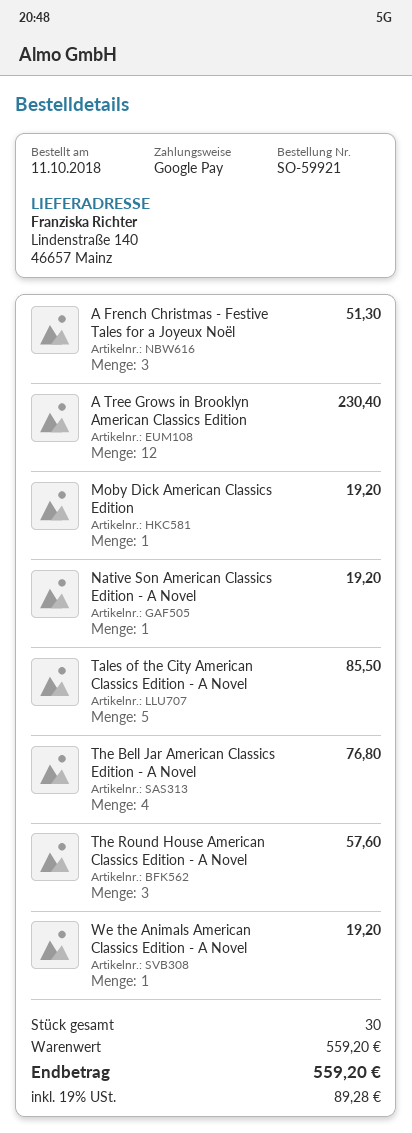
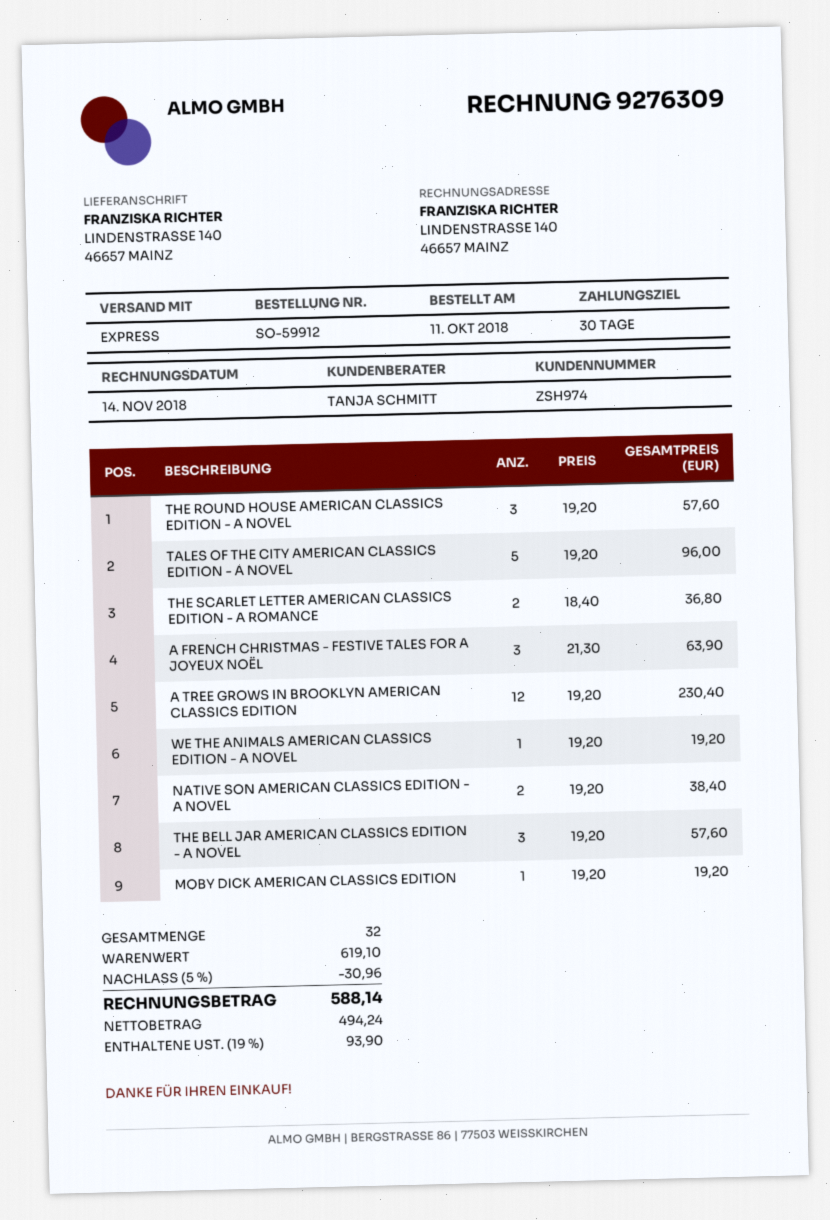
order number: SO-59921 -> SO-59912
A French Christmas - Festive Tales for a Joyeux Noël: 3 for 51.30 -> 3 for 63.90
Native Son American Classics Edition - A Novel: 1 for 19.20 -> 2 for 38.40
Tales of the City American Classics Edition - A Novel: 5 for 85.50 -> 5 for 96.00
The Bell Jar American Classics Edition - A Novel: 4 for 76.80 -> 3 for 57.60
THE SCARLET LETTER AMERICAN CLASSICS EDITION - A ROMANCE: none -> 2 for 36.80
total quantity: 30 -> 32
subtotal: 559.20 -> 619.10
discount: none -> 5% = 30.96
tax: 19% = 89.28 -> 19% = 93.90
total: 559.20 -> 588.14

